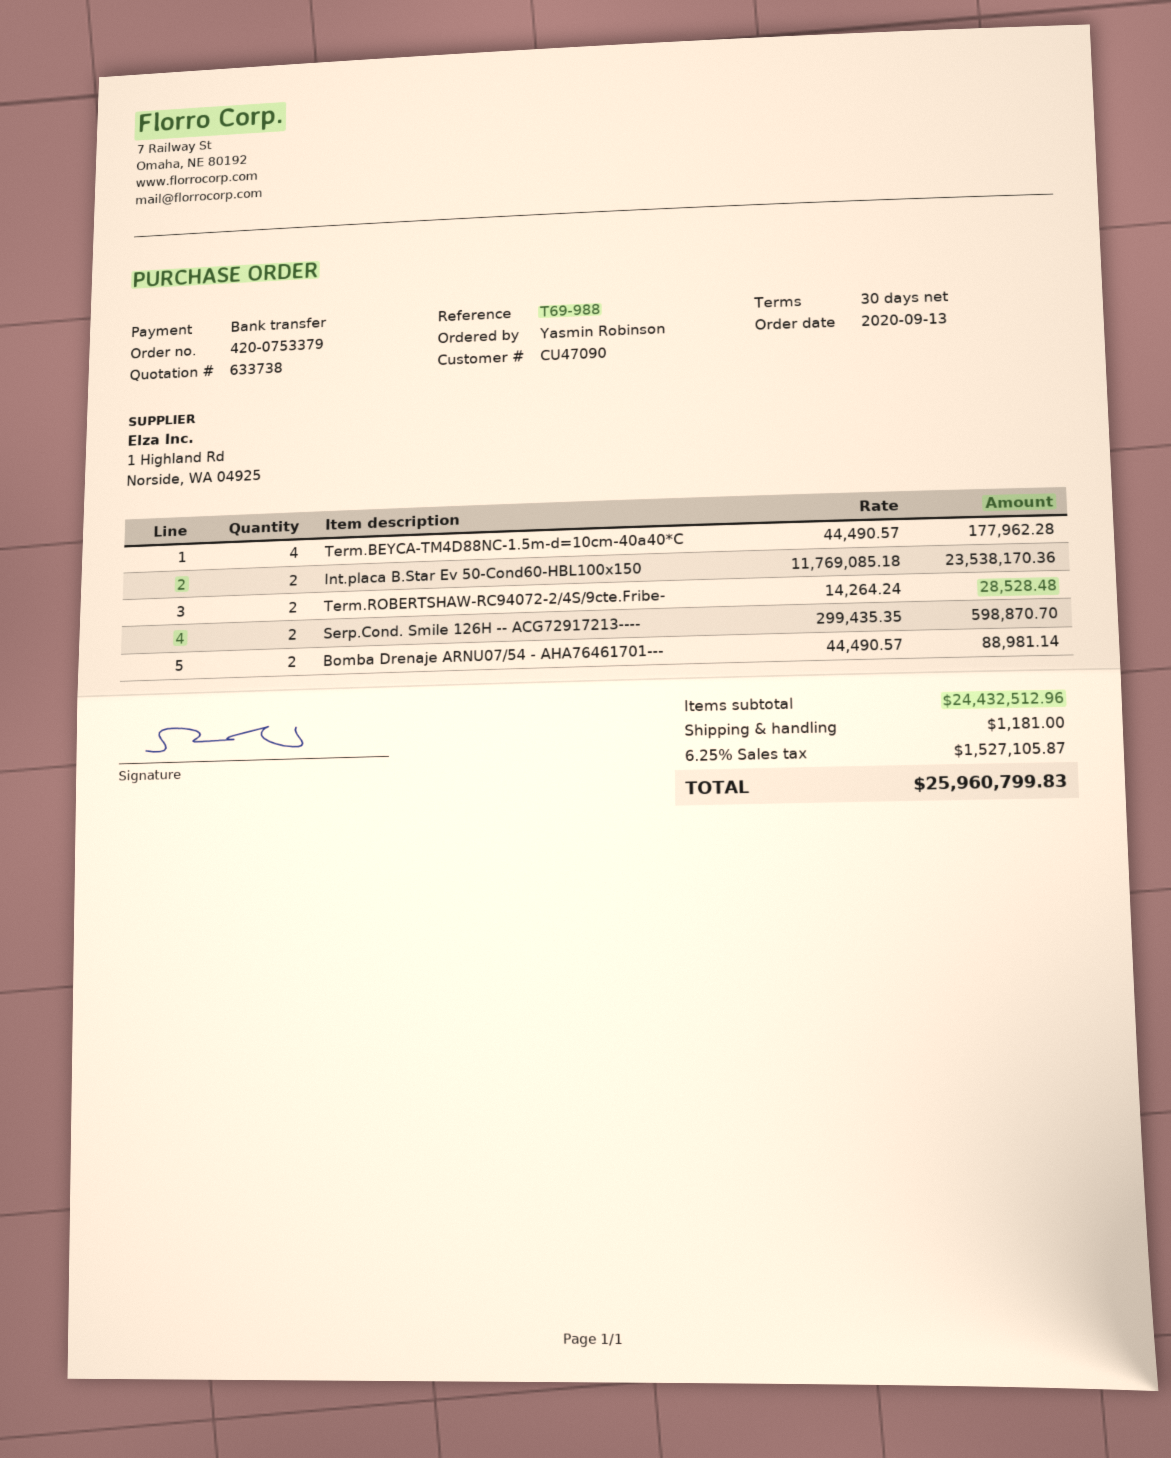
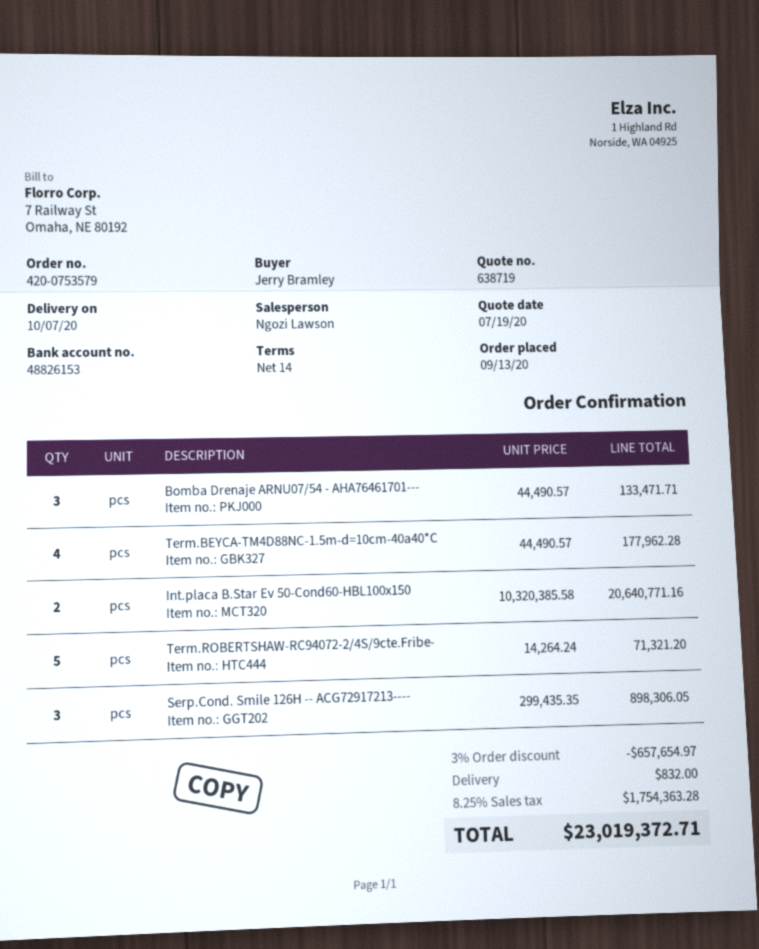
quote number: 633738 -> 638719
order number: 420-0753379 -> 420-0753579
payment terms: 30 days -> 14 days
ordered by: Yasmin Robinson -> Jerry Bramley
Int.placa B.Star Ev 50-Cond60-HBL100x150: 2 x 11769085.18 = 23538170.36 -> 2 x 10320385.58 = 20640771.16
Term.ROBERTSHAW-RC94072-2/4S/9cte.Fribe-: 2 x 14264.24 = 28528.48 -> 5 x 14264.24 = 71321.20
Serp.Cond. Smile 126H -- ACG72917213----: 2 x 299435.35 = 598870.70 -> 3 x 299435.35 = 898306.05
Bomba Drenaje ARNU07/54 - AHA76461701---: 2 x 44490.57 = 88981.14 -> 3 x 44490.57 = 133471.71
discount: none -> 3% = 657654.97
shipping: 1181.00 -> 832.00
tax: 6.25% = 1527105.87 -> 8.25% = 1754363.28
total: 25960799.83 -> 23019372.71

